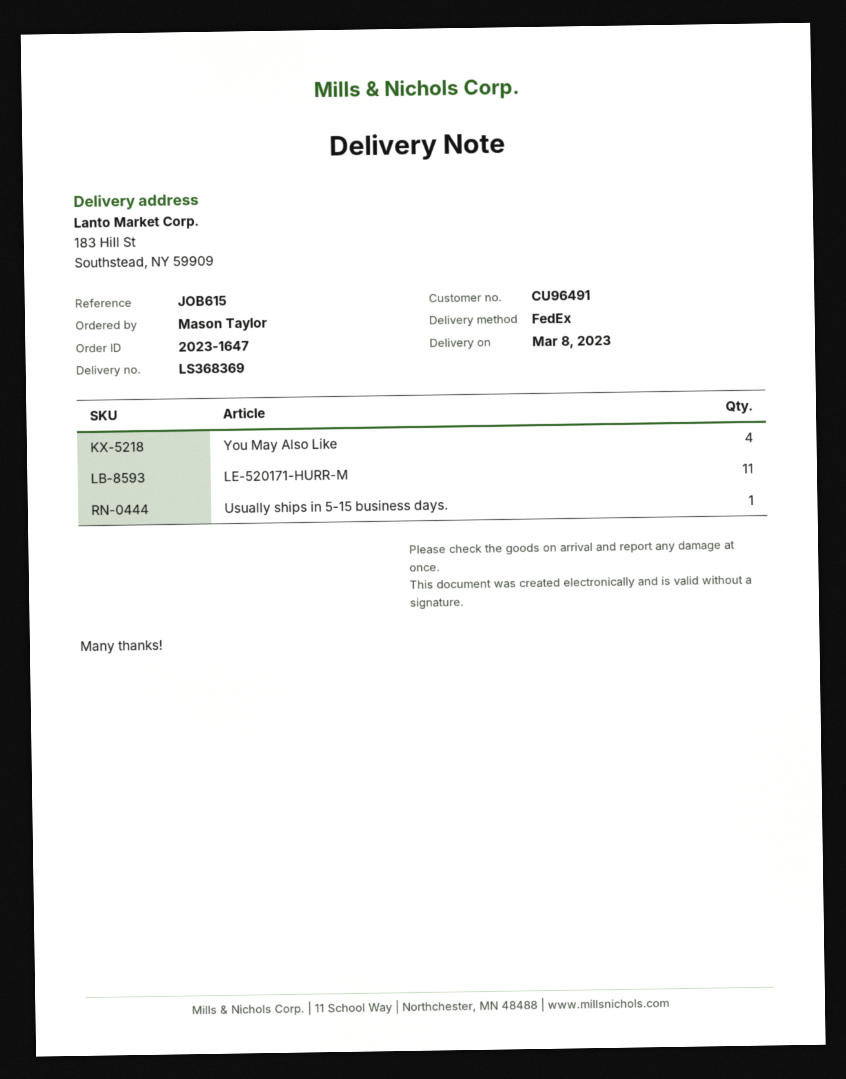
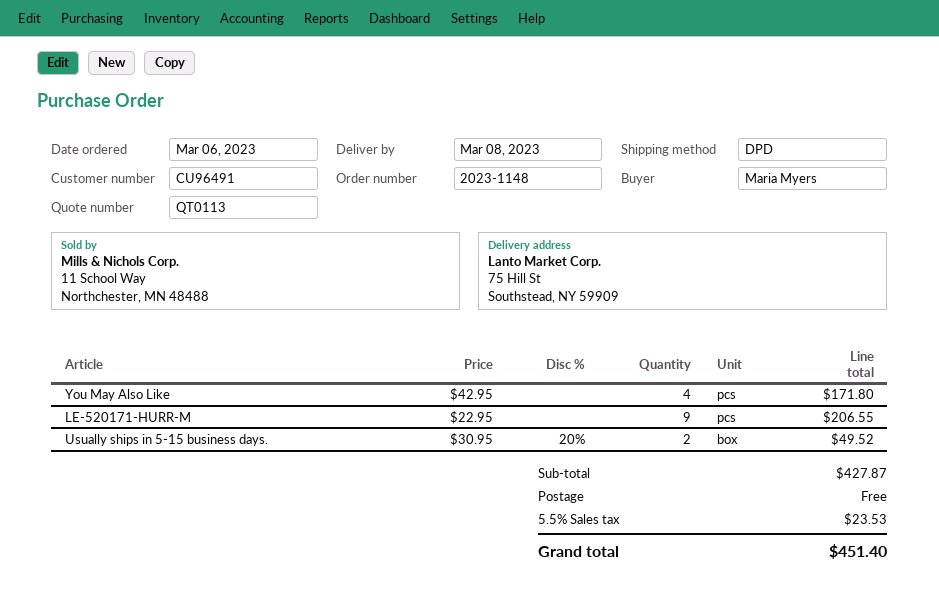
order number: 2023-1647 -> 2023-1148
ordered by: Mason Taylor -> Maria Myers
shipping method: FedEx -> DPD
ship to: 183 Hill St, Southstead, NY 59909 -> 75 Hill St, Southstead, NY 59909
LE-520171-HURR-M: 11 -> 9
Usually ships in 5-15 business days.: 1 -> 2

